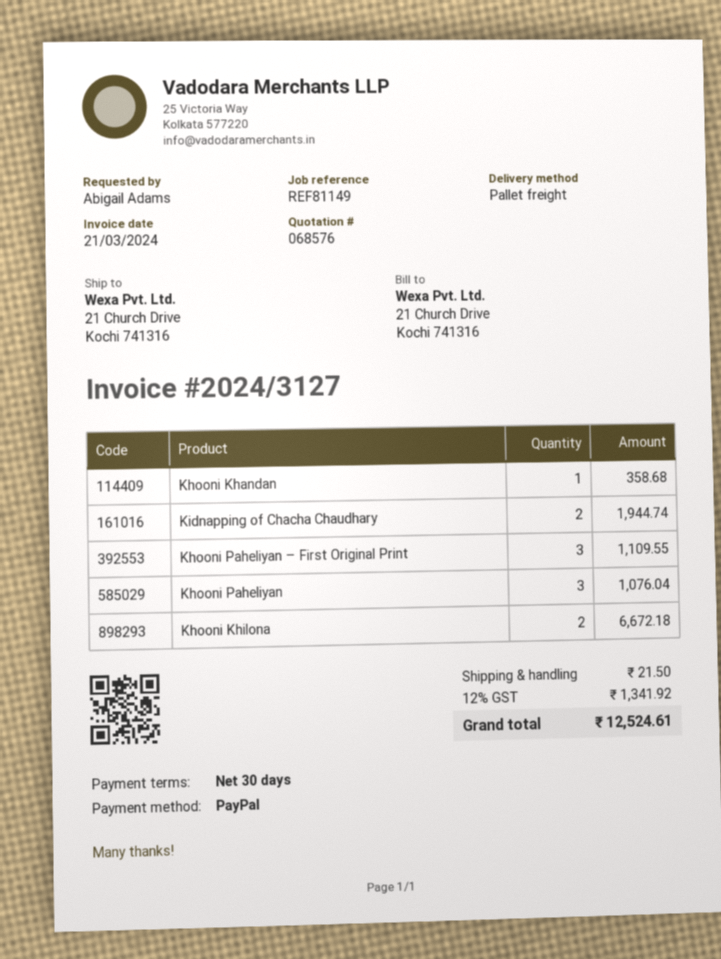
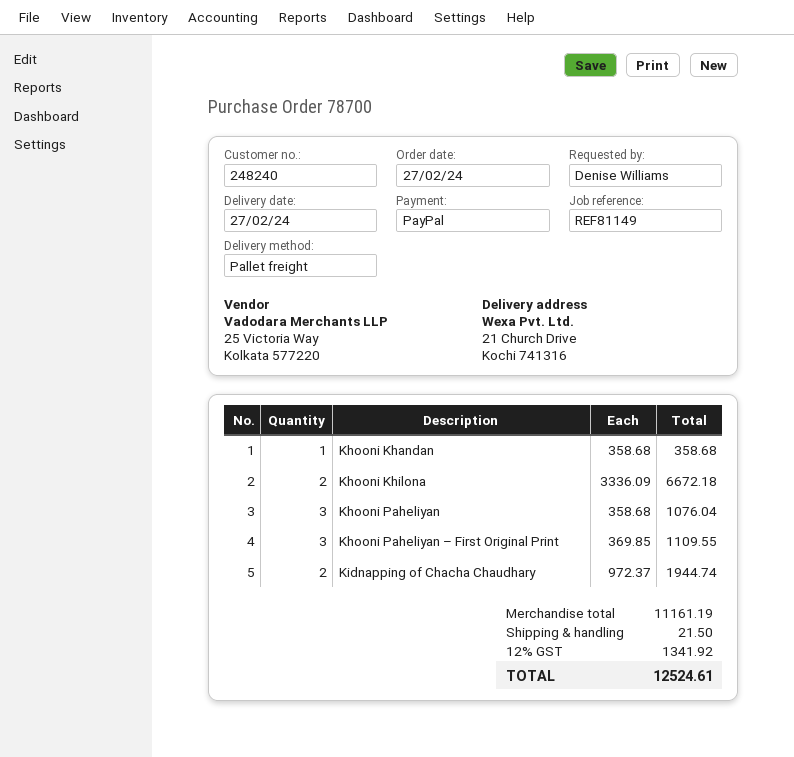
ordered by: Abigail Adams -> Denise Williams

